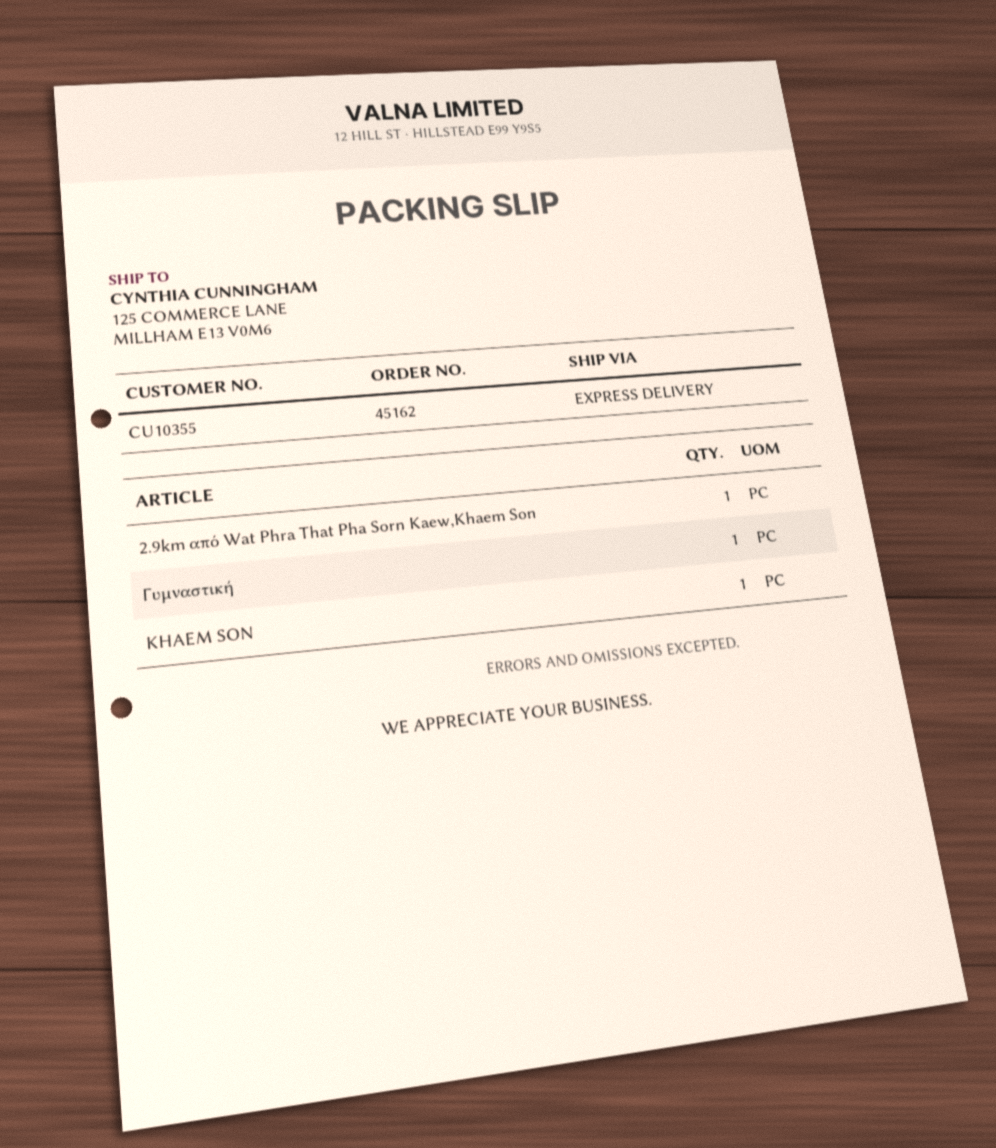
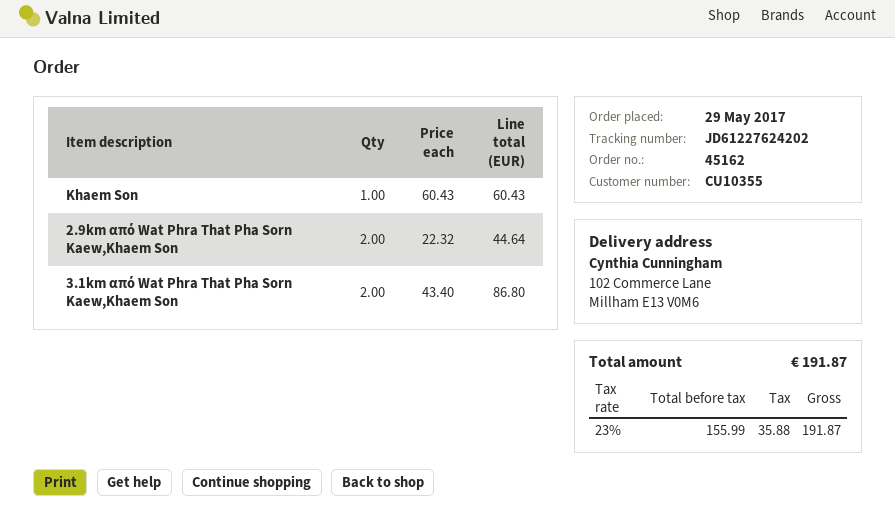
ship to: 125 COMMERCE LANE, MILLHAM E13 V0M6 -> 102 Commerce Lane, Millham E13 V0M6
2.9km από Wat Phra That Pha Sorn Kaew,Khaem Son: 1 -> 2
Γυμναστική: 1 -> none
3.1km από Wat Phra That Pha Sorn Kaew,Khaem Son: none -> 2

